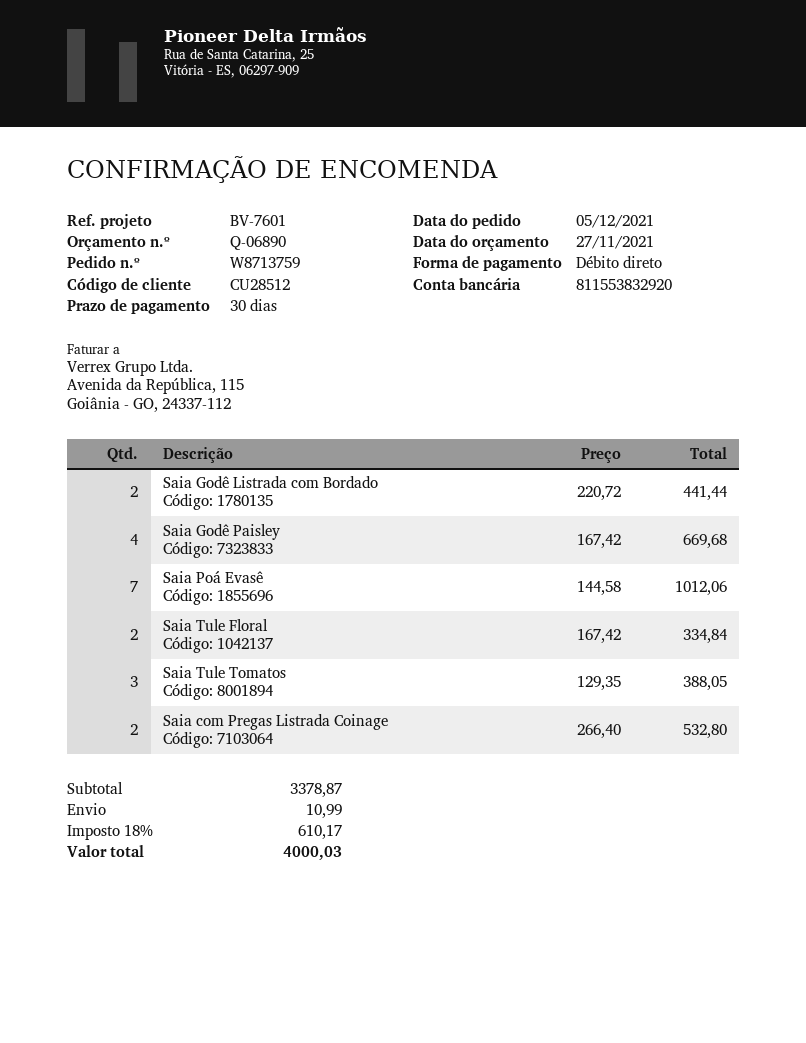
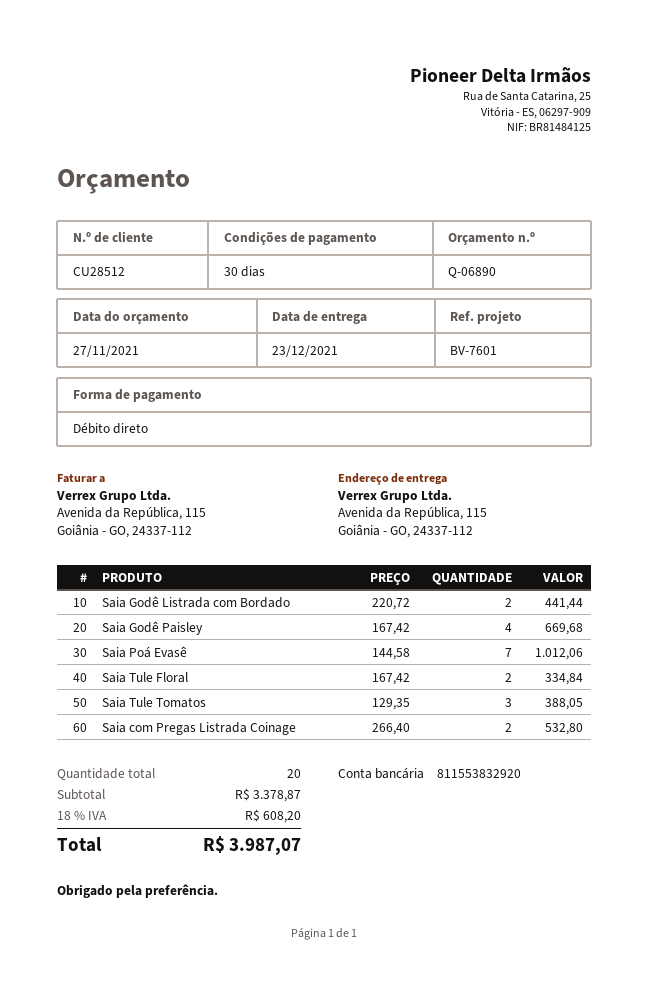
shipping: 10.99 -> none
tax: 18% = 610.17 -> 18% = 608.20
total: 4000.03 -> 3987.07

